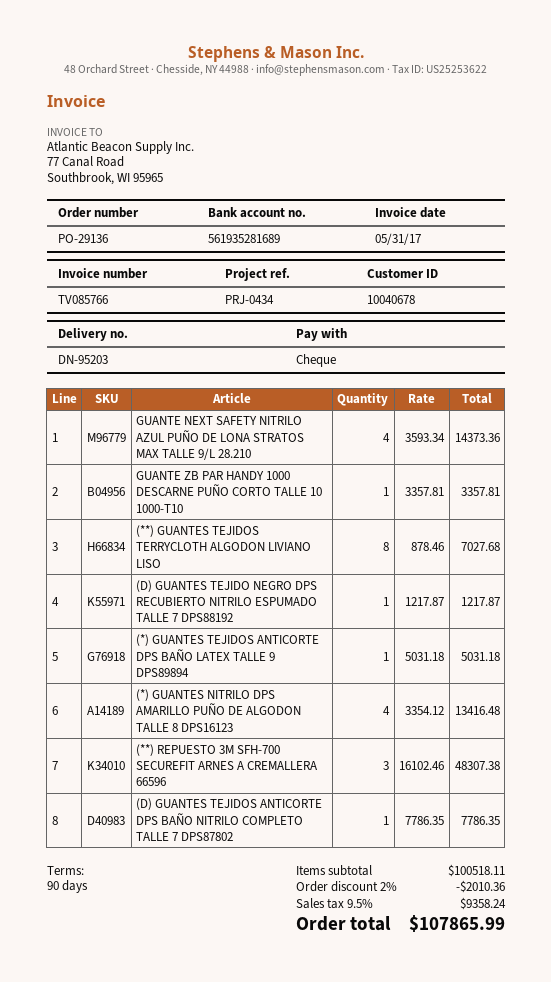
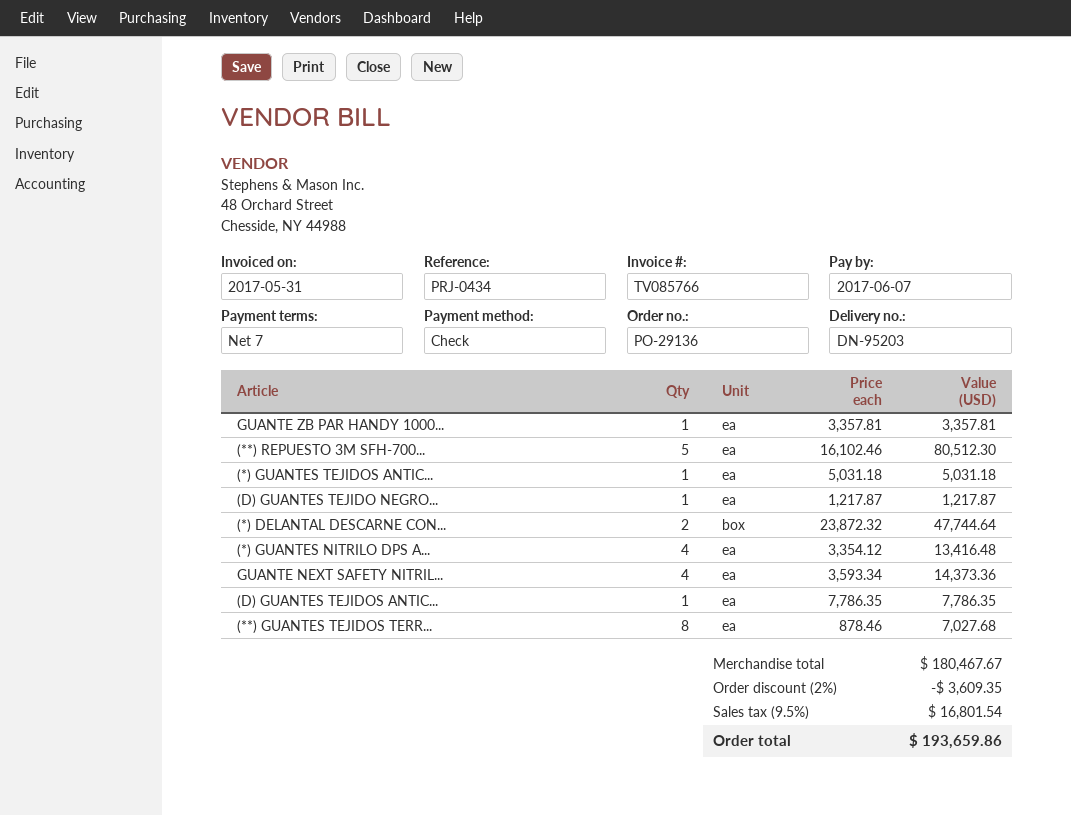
payment terms: 90 days -> 7 days
(**) REPUESTO 3M SFH-700 SECUREFIT ARNES A CREMALLERA 66596: 3 x 16102.46 = 48307.38 -> 5 x 16102.46 = 80512.30
(*) DELANTAL DESCARNE CON...: none -> 2 x 23872.32 = 47744.64
subtotal: 100518.11 -> 180467.67
discount: 2% = 2010.36 -> 2% = 3609.35
tax: 9.5% = 9358.24 -> 9.5% = 16801.54
total: 107865.99 -> 193659.86

